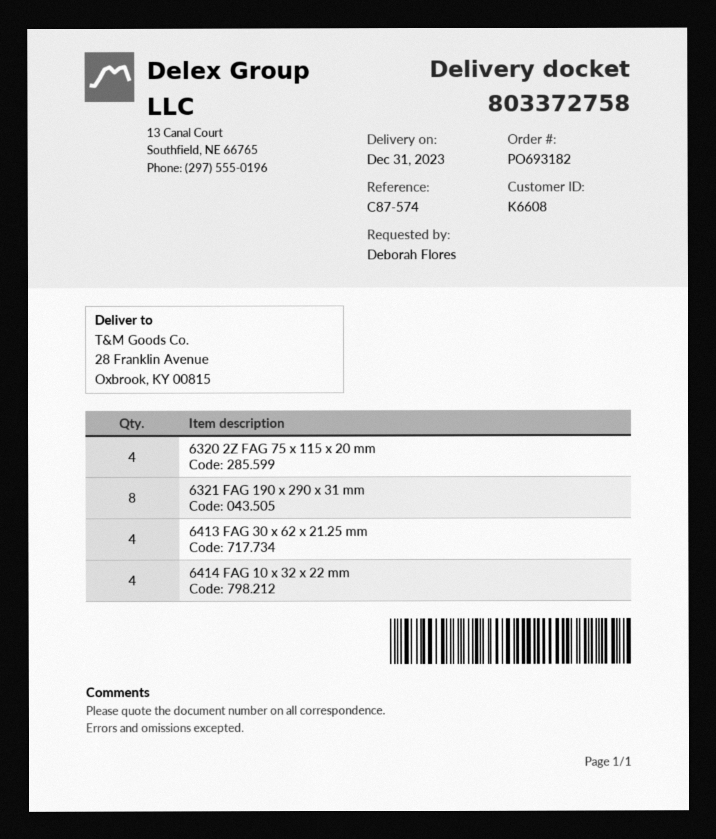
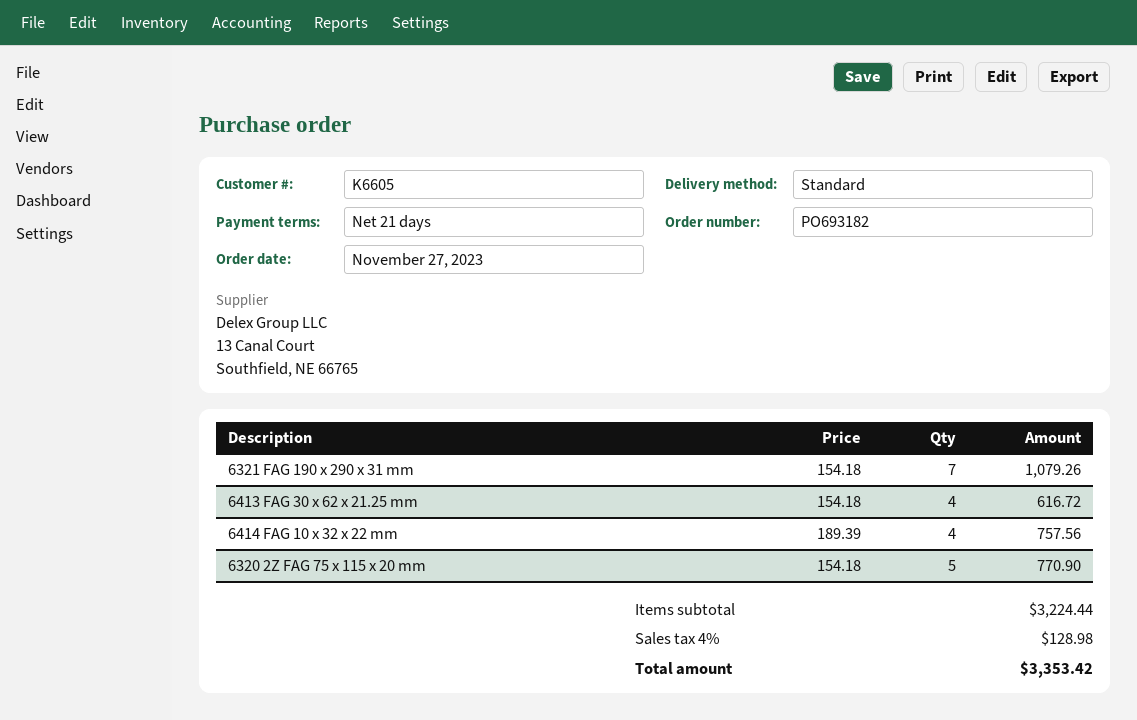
customer number: K6608 -> K6605
6320 2Z FAG 75 x 115 x 20 mm: 4 -> 5
6321 FAG 190 x 290 x 31 mm: 8 -> 7

